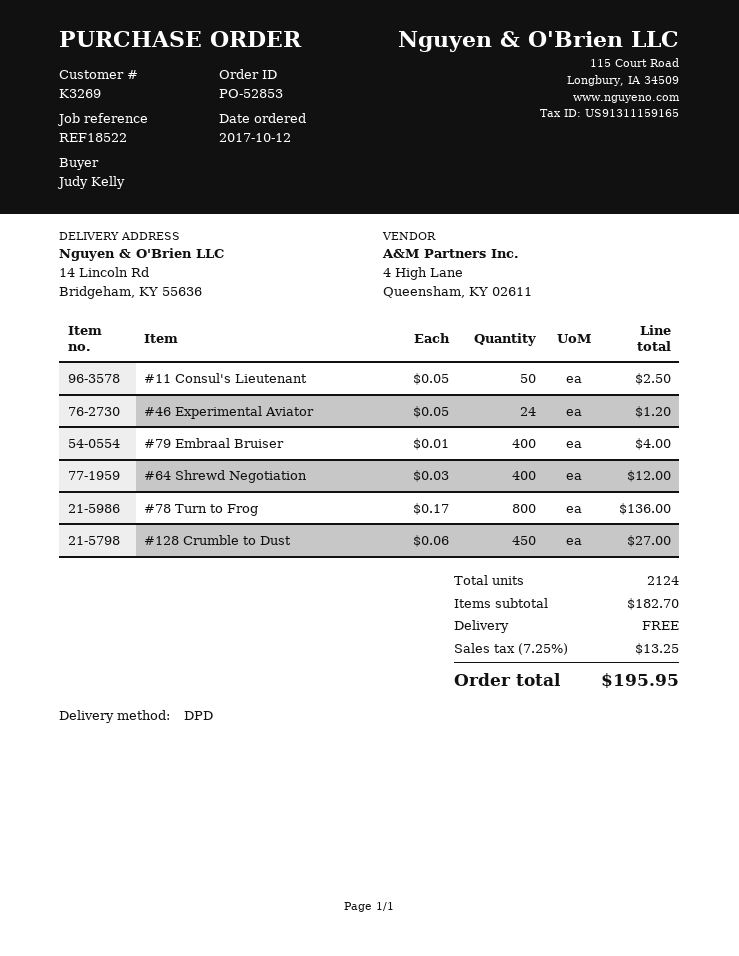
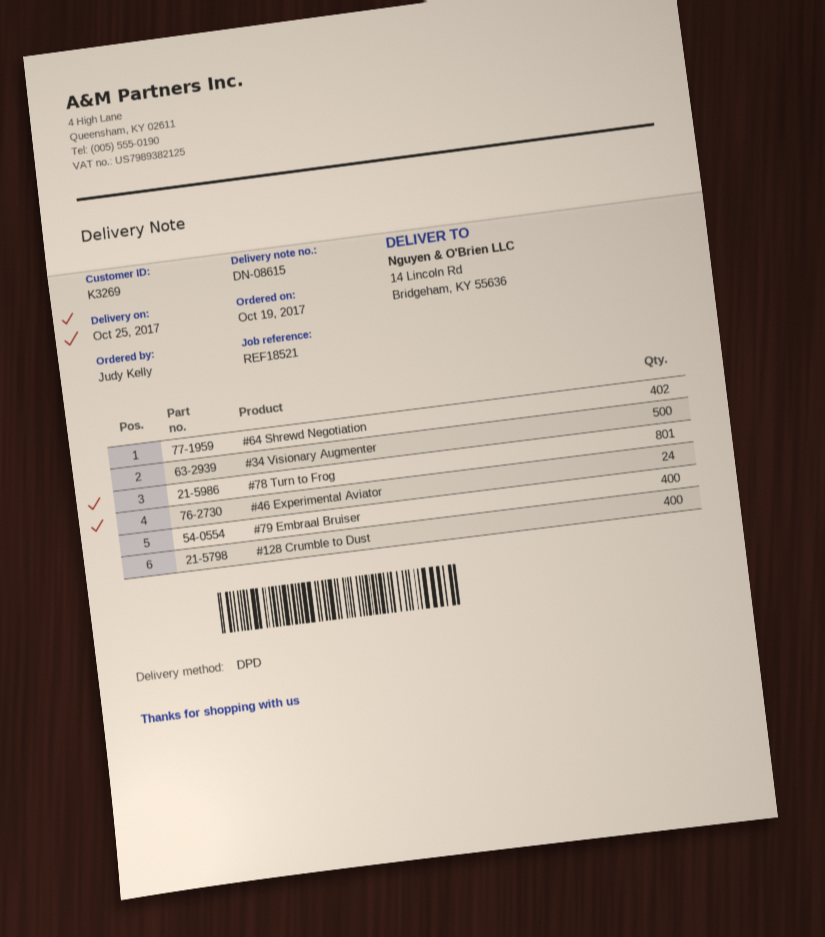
order date: 2017-10-12 -> 2017-10-19
reference: REF18522 -> REF18521
#11 Consul's Lieutenant: 50 -> none
#64 Shrewd Negotiation: 400 -> 402
#78 Turn to Frog: 800 -> 801
#128 Crumble to Dust: 450 -> 400
#34 Visionary Augmenter: none -> 500

